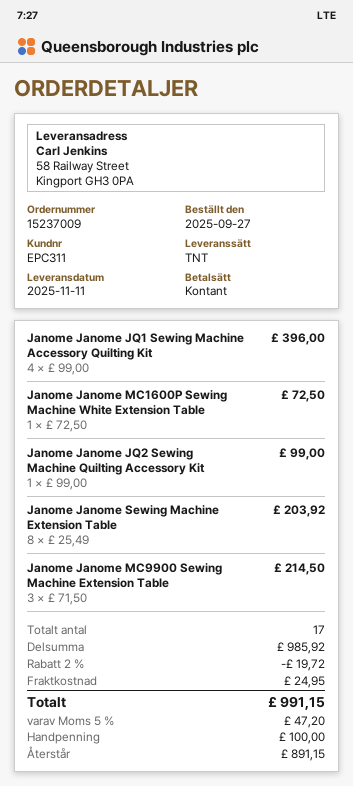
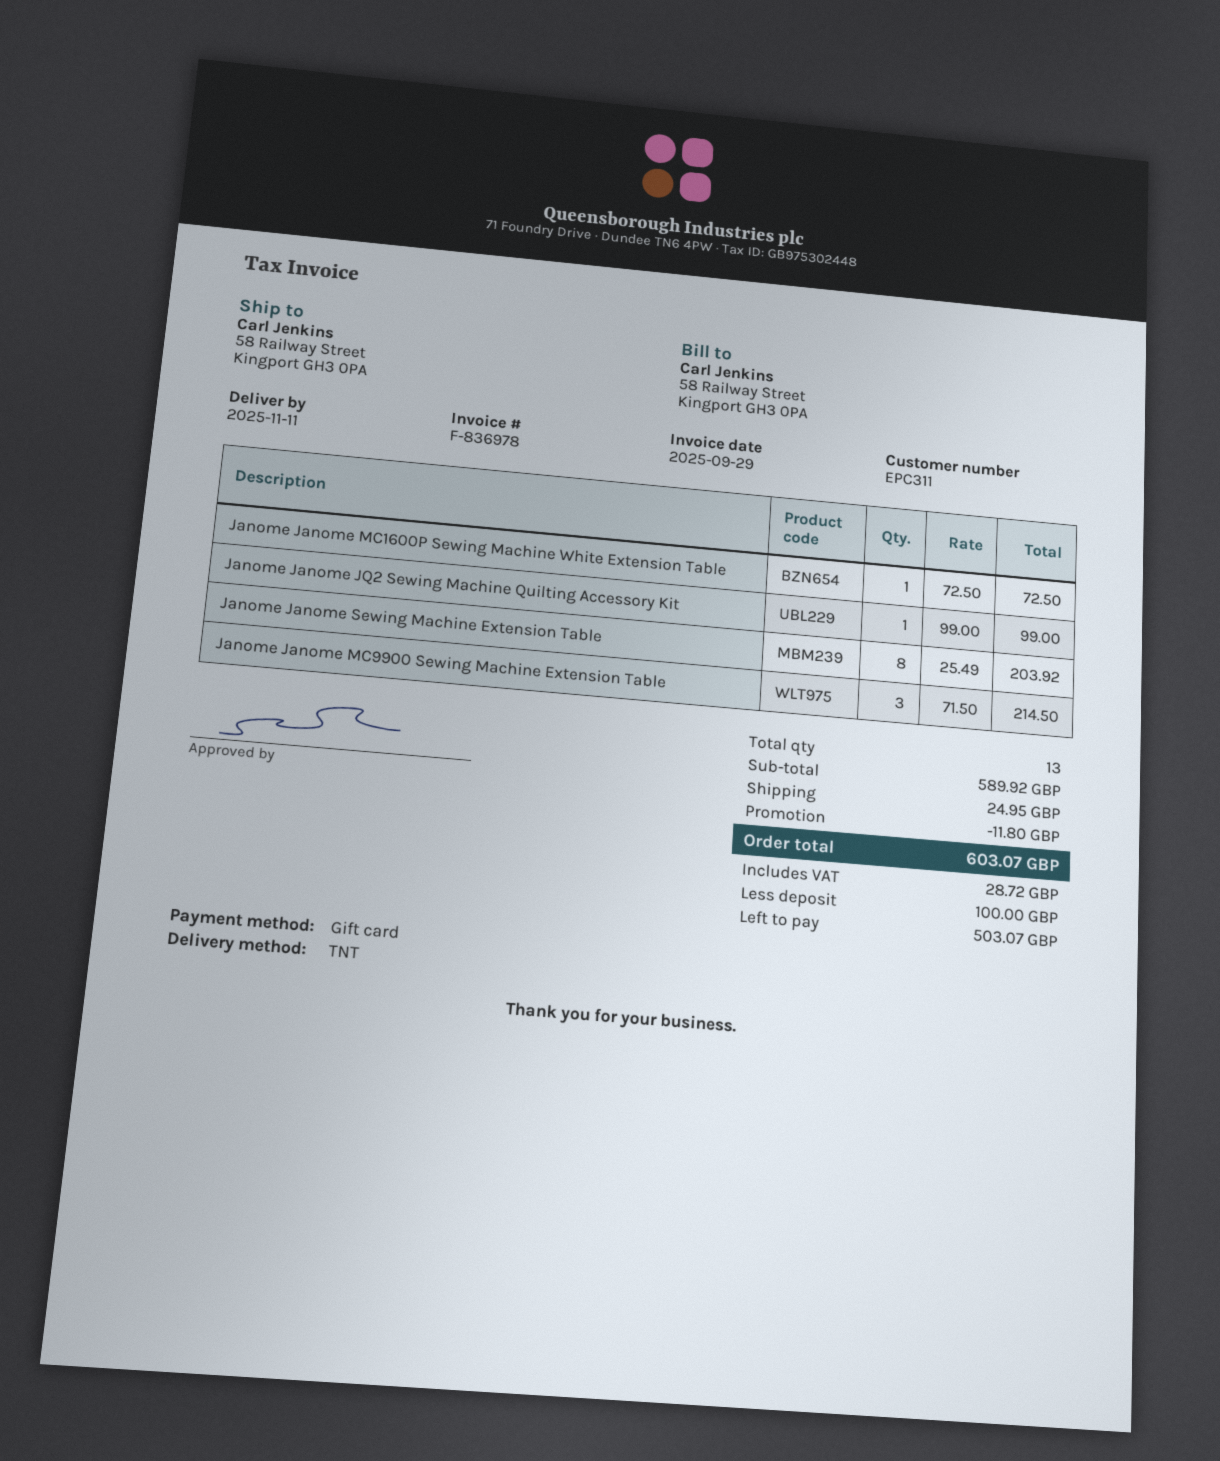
payment method: cash -> gift card
Janome Janome JQ1 Sewing Machine Accessory Quilting Kit: 4 x 99.00 = 396.00 -> none
total quantity: 17 -> 13
subtotal: 985.92 -> 589.92
discount: 19.72 -> 11.80
tax: 47.20 -> 28.72
total: 991.15 -> 603.07
balance: 891.15 -> 503.07

